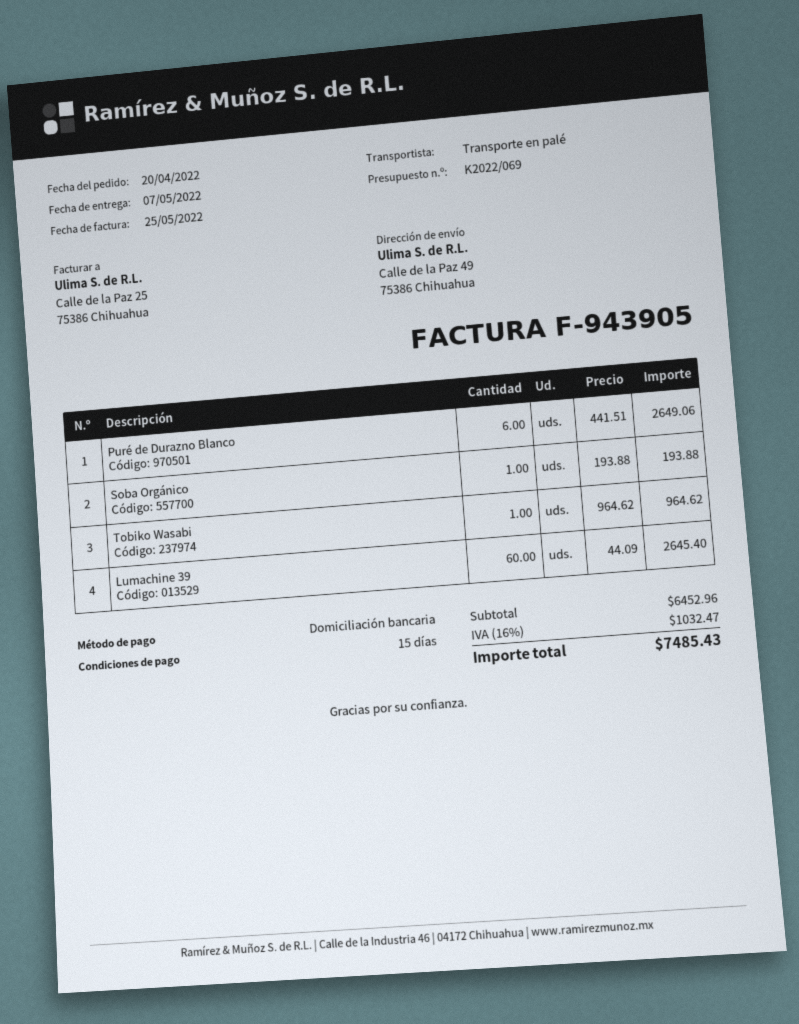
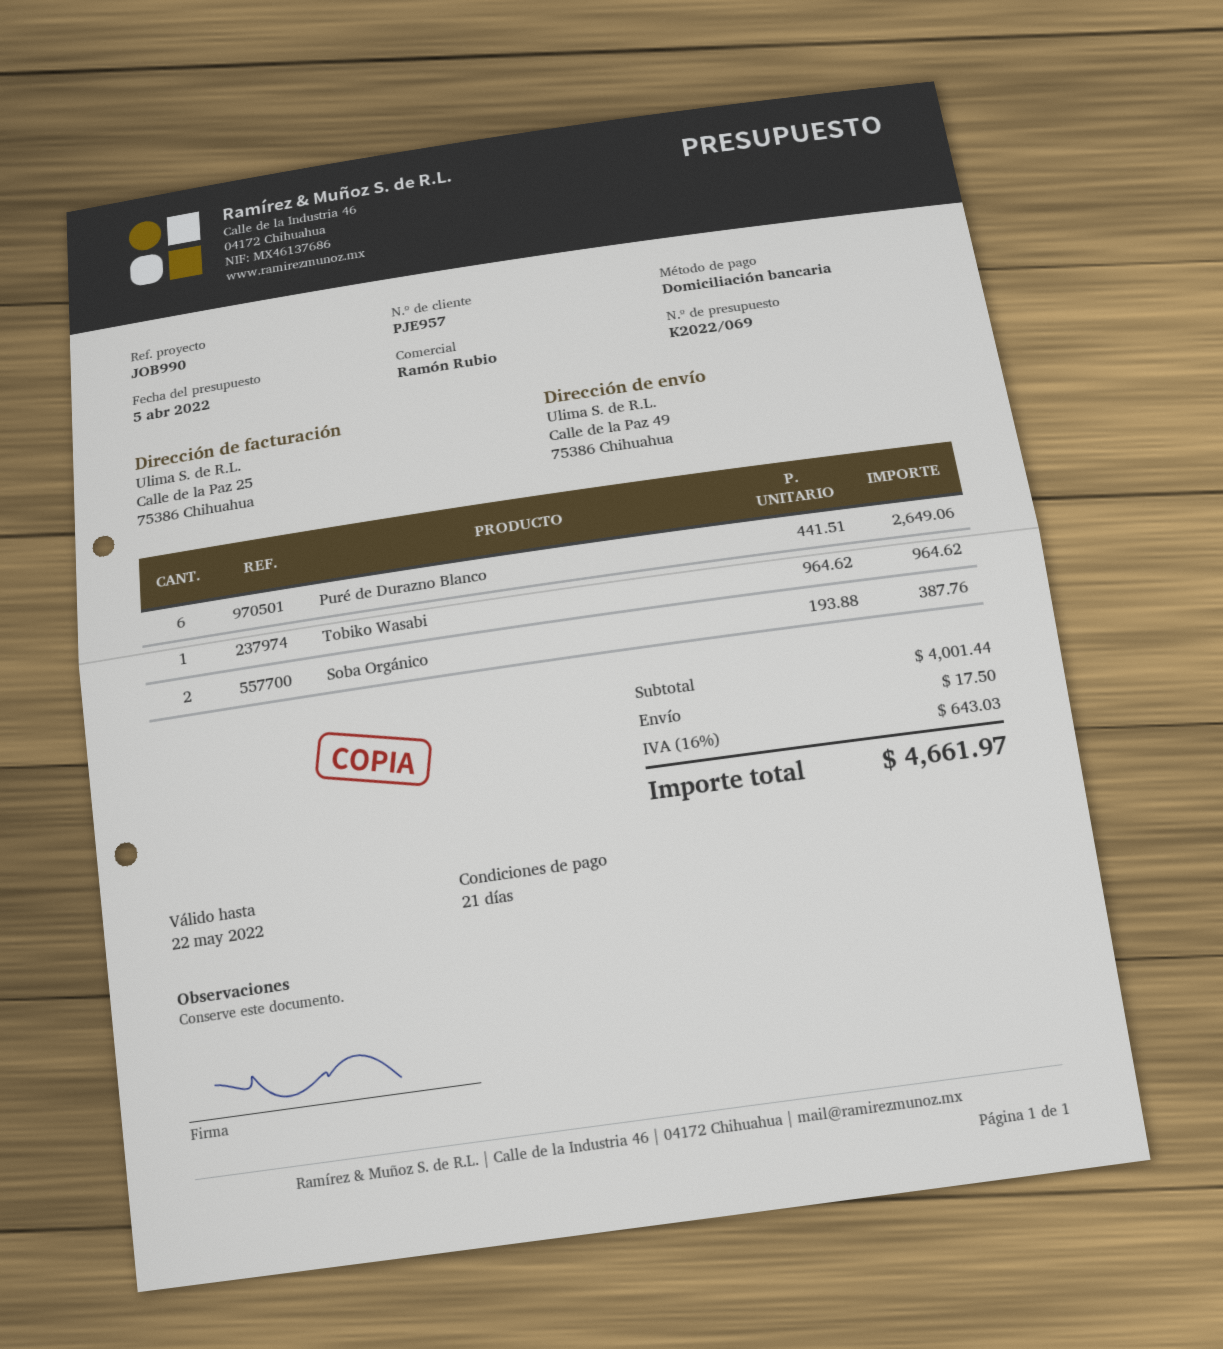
payment terms: 15 days -> 21 days
Soba Orgánico: 1 x 193.88 = 193.88 -> 2 x 193.88 = 387.76
Lumachine 39: 60 x 44.09 = 2645.40 -> none
subtotal: 6452.96 -> 4001.44
shipping: none -> 17.50
tax: 16% = 1032.47 -> 16% = 643.03
total: 7485.43 -> 4661.97

